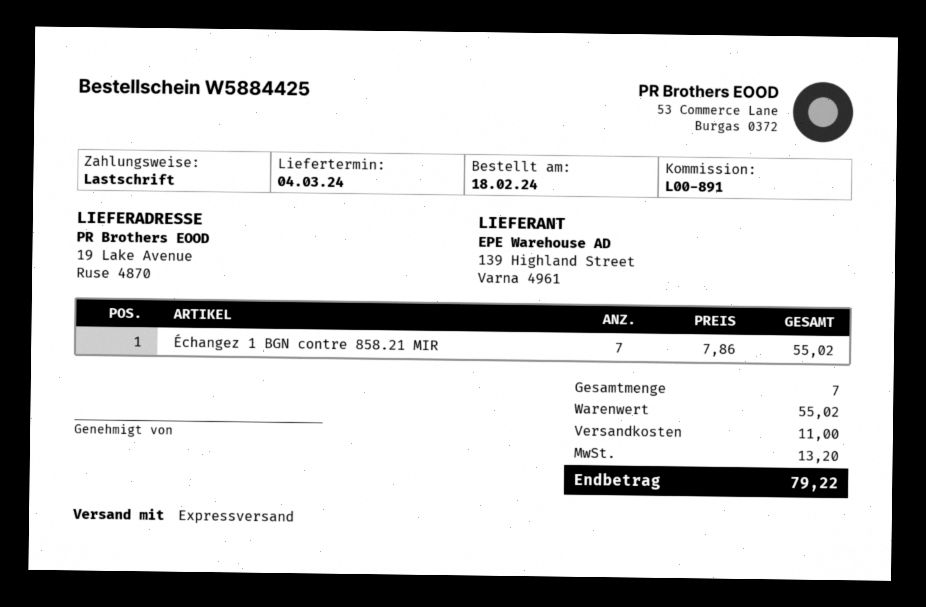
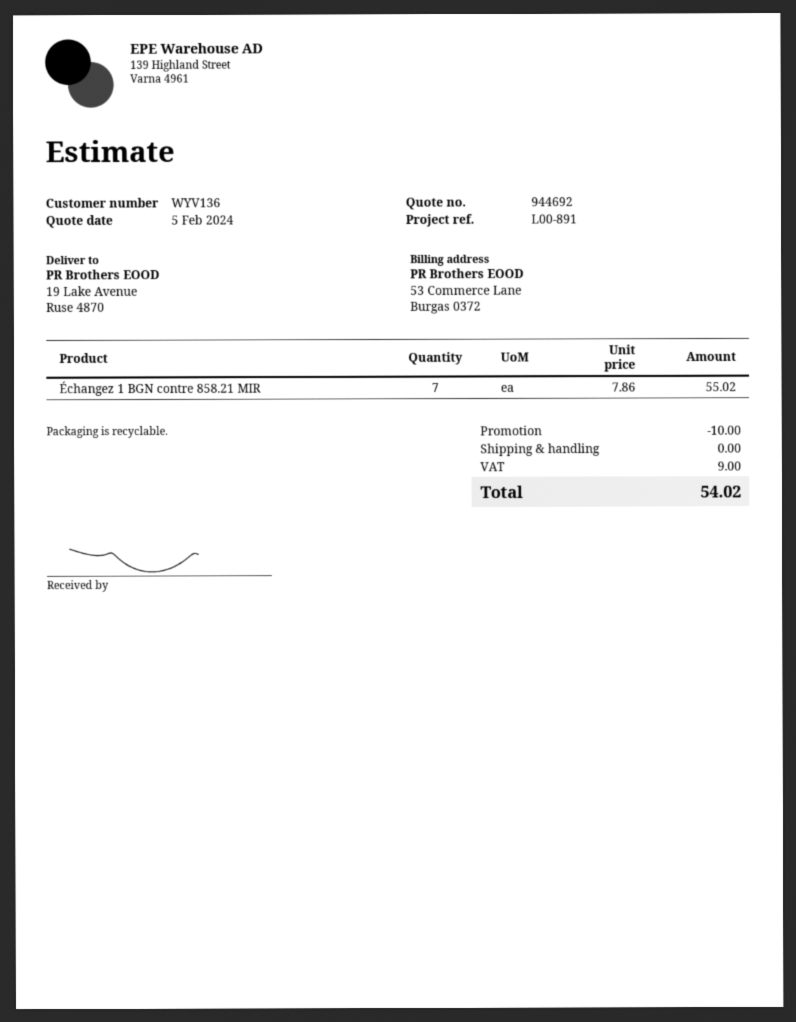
discount: none -> 10.00
shipping: 11.00 -> 0.00
tax: 13.20 -> 9.00
total: 79.22 -> 54.02

